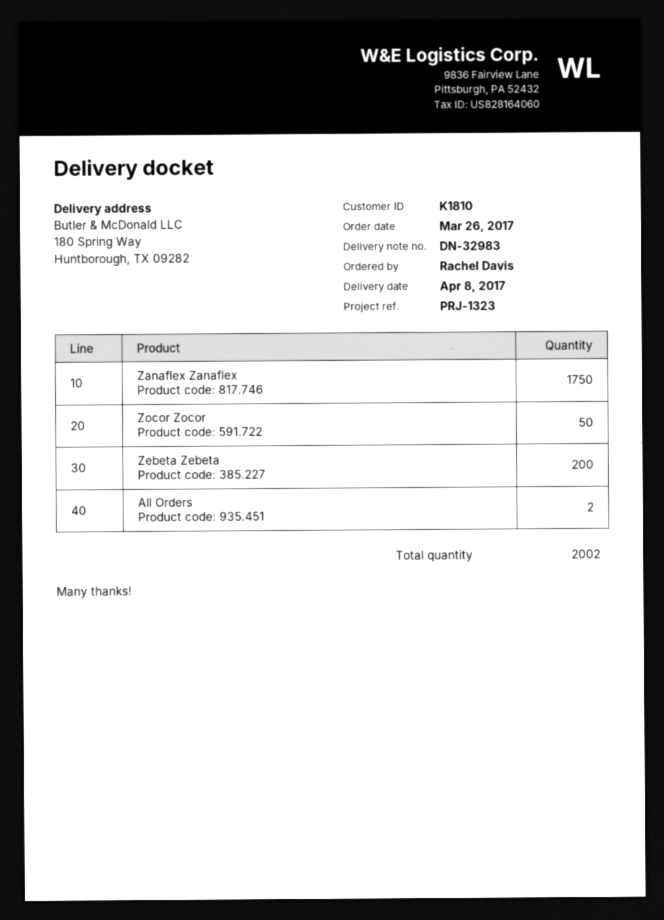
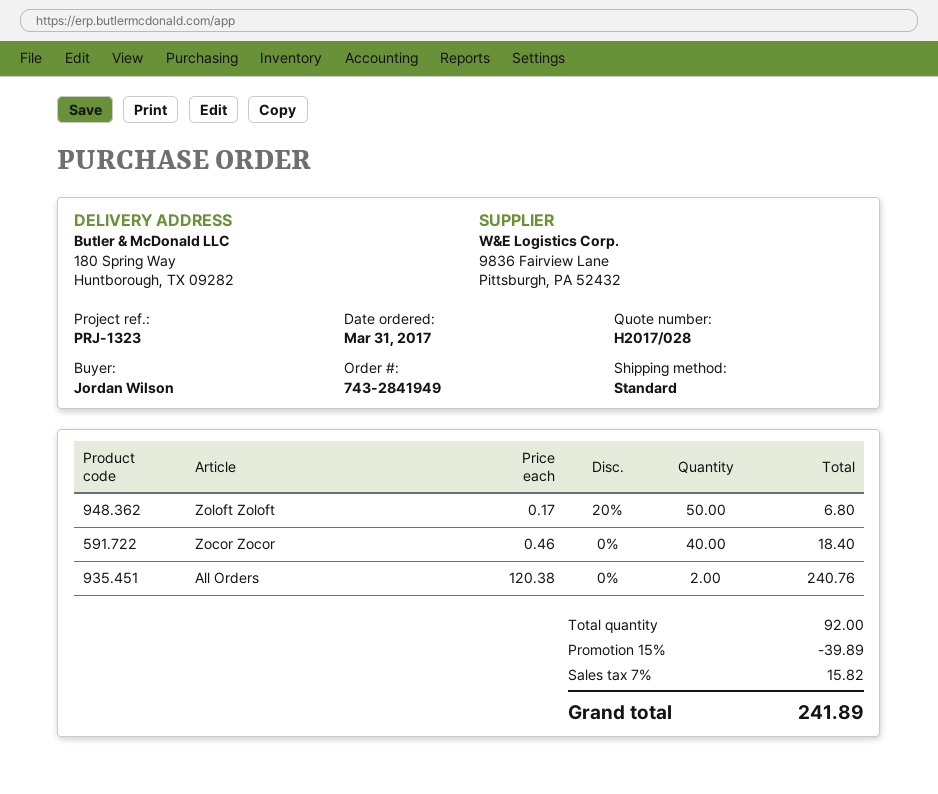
order date: 2017-03-26 -> 2017-03-31
ordered by: Rachel Davis -> Jordan Wilson
Zanaflex Zanaflex: 1750 -> none
Zocor Zocor: 50 -> 40
Zebeta Zebeta: 200 -> none
Zoloft Zoloft: none -> 50
total quantity: 2002 -> 92

